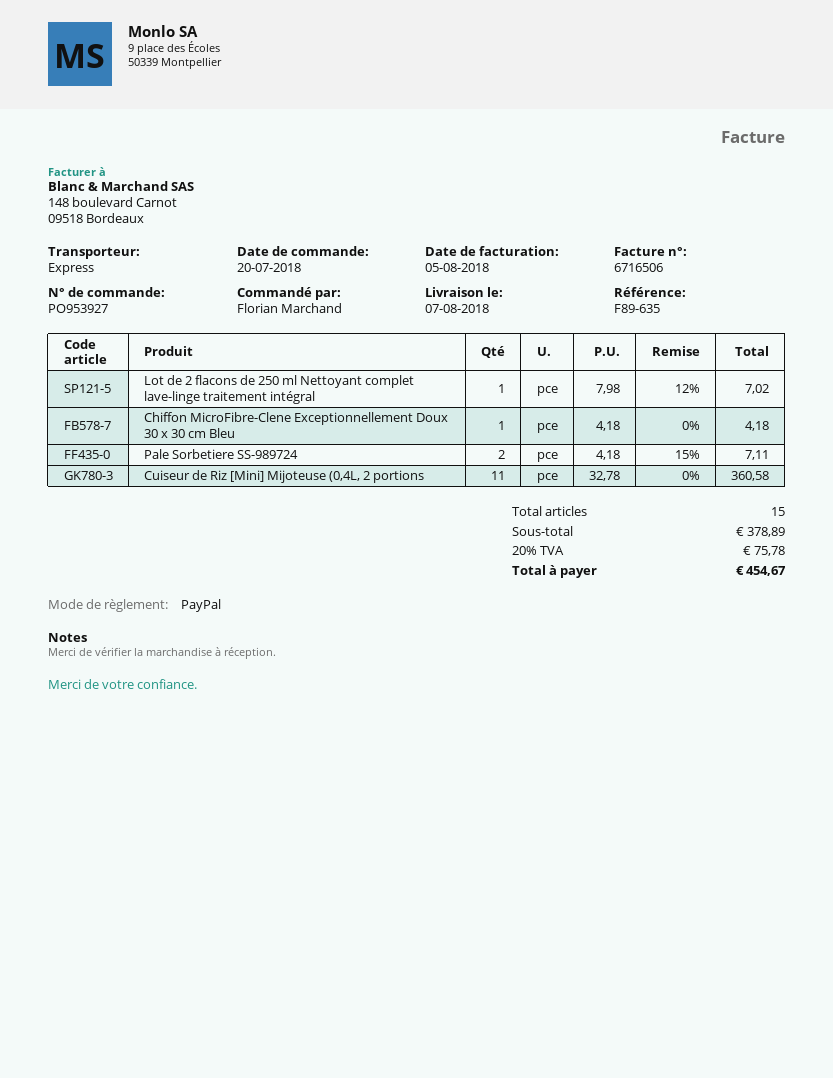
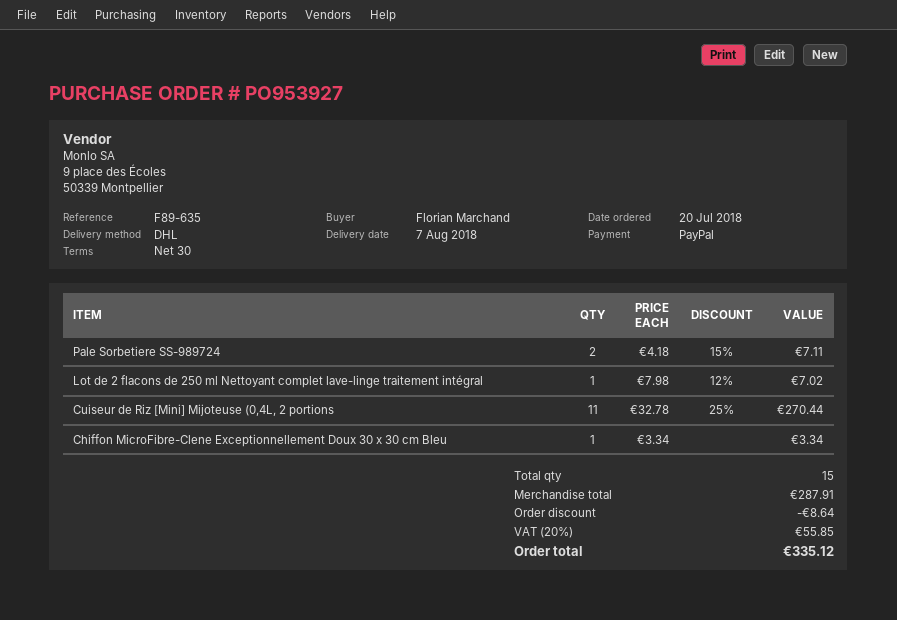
shipping method: express -> DHL
Chiffon MicroFibre-Clene Exceptionnellement Doux 30 x 30 cm Bleu: 1 x 4.18 = 4.18 -> 1 x 3.34 = 3.34
Cuiseur de Riz [Mini] Mijoteuse (0,4L, 2 portions: 11 x 32.78 = 360.58 -> 11 x 32.78 - 25% = 270.44
subtotal: 378.89 -> 287.91
discount: none -> 8.64
tax: 20% = 75.78 -> 20% = 55.85
total: 454.67 -> 335.12

